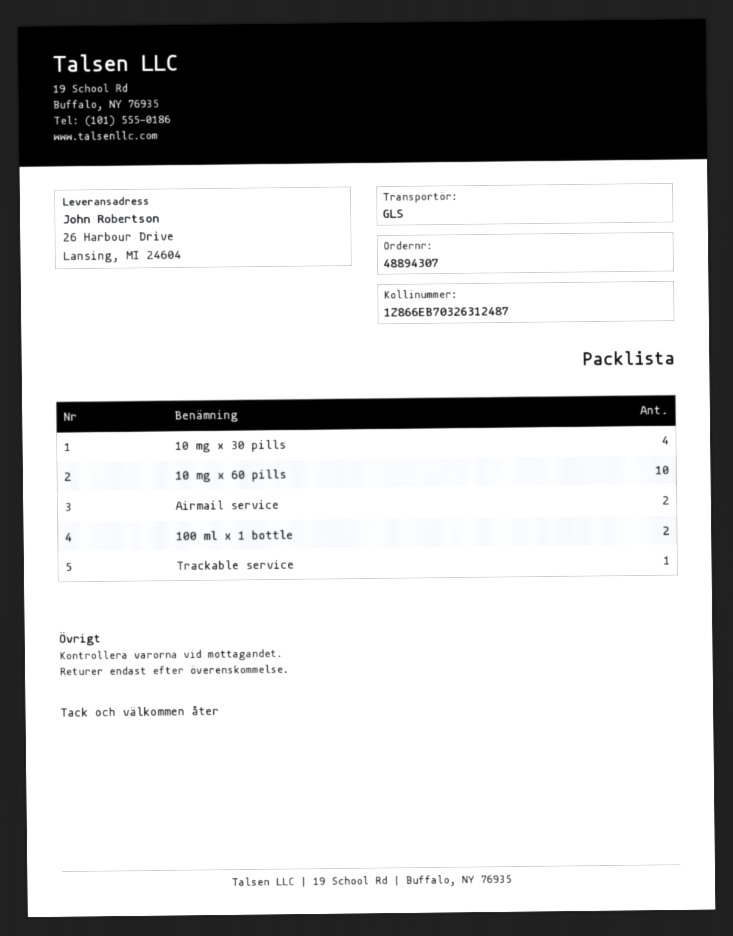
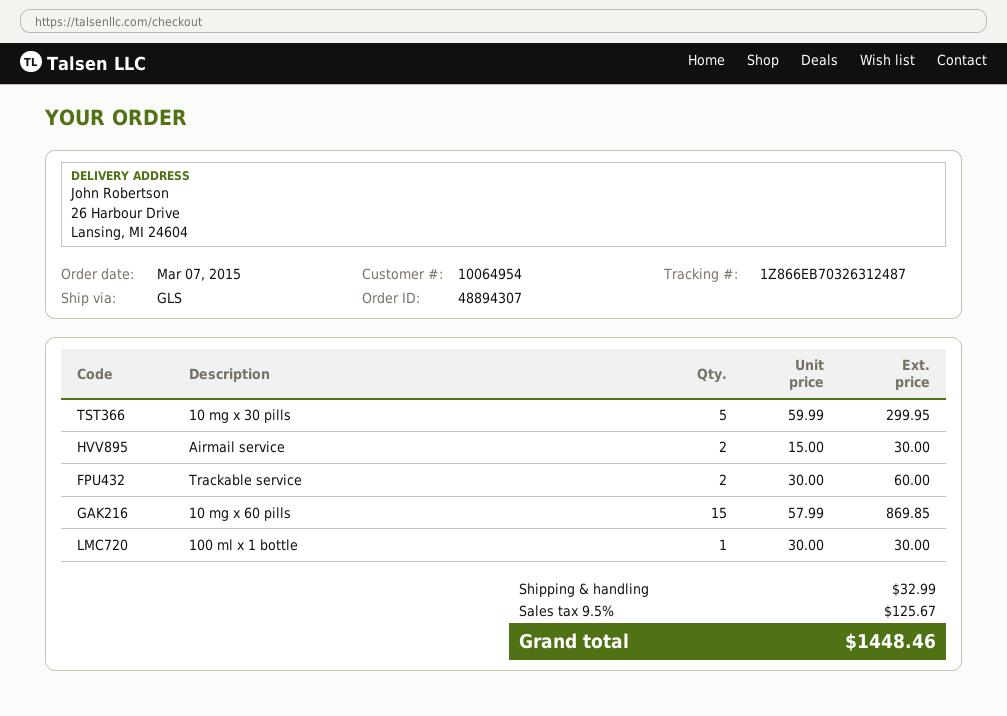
10 mg x 30 pills: 4 -> 5
10 mg x 60 pills: 10 -> 15
100 ml x 1 bottle: 2 -> 1
Trackable service: 1 -> 2

